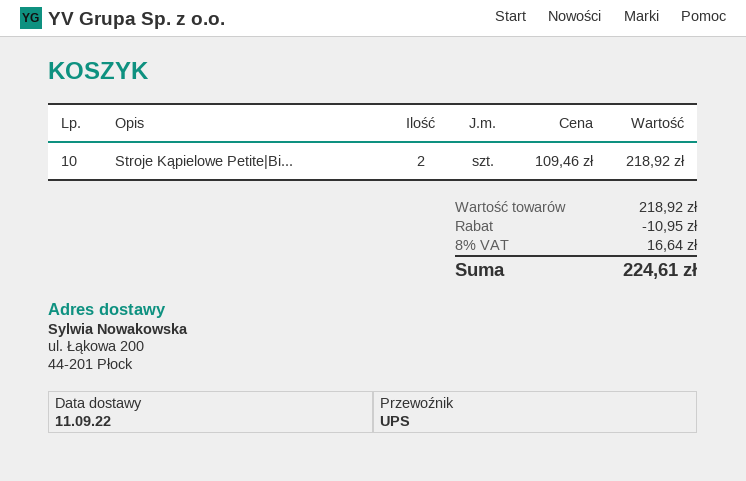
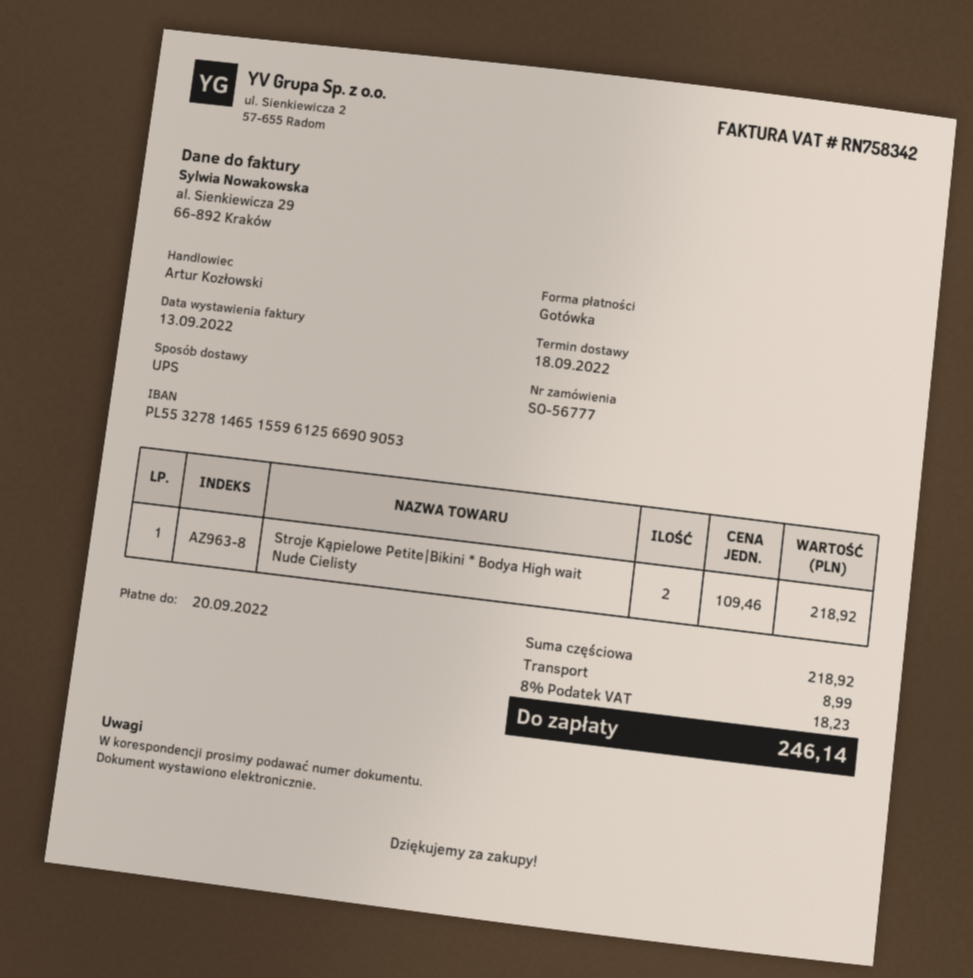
delivery date: 2022-09-11 -> 2022-09-18
discount: 10.95 -> none
shipping: none -> 8.99
tax: 8% = 16.64 -> 8% = 18.23
total: 224.61 -> 246.14

